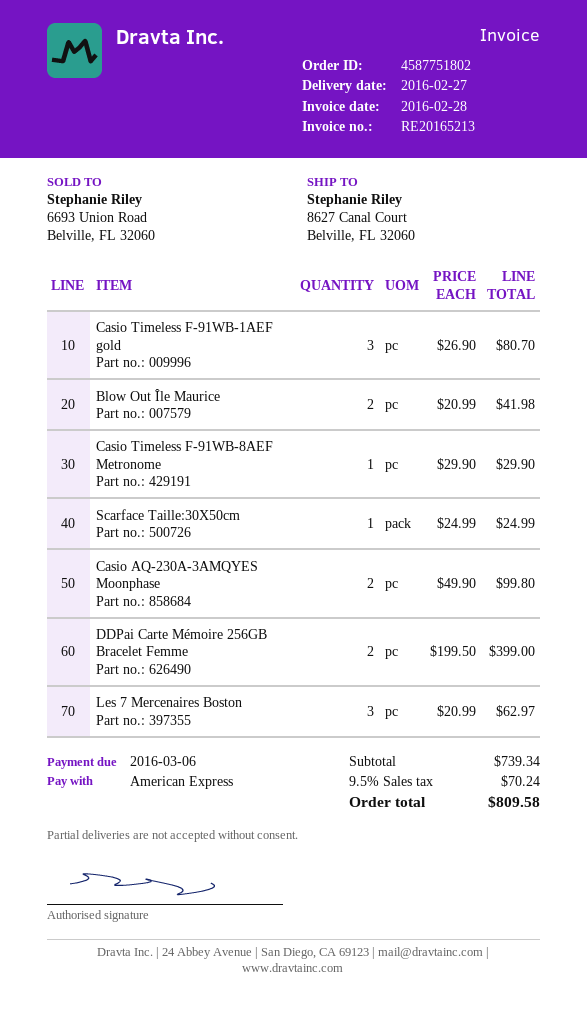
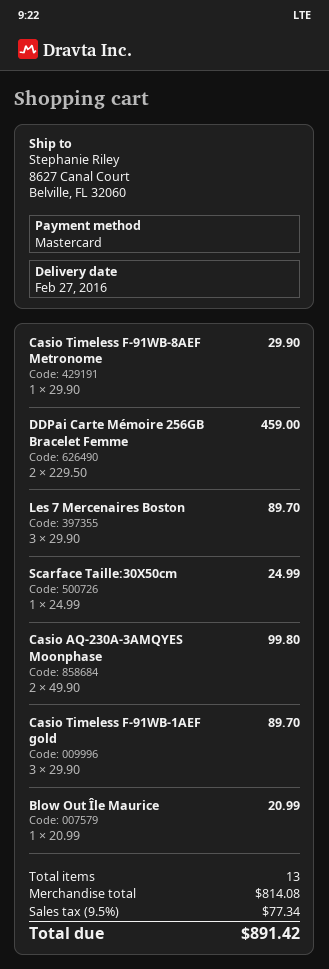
payment method: American Express -> Mastercard
Casio Timeless F-91WB-1AEF gold: 3 x 26.90 = 80.70 -> 3 x 29.90 = 89.70
Blow Out Île Maurice: 2 x 20.99 = 41.98 -> 1 x 20.99 = 20.99
DDPai Carte Mémoire 256GB Bracelet Femme: 2 x 199.50 = 399.00 -> 2 x 229.50 = 459.00
Les 7 Mercenaires Boston: 3 x 20.99 = 62.97 -> 3 x 29.90 = 89.70
subtotal: 739.34 -> 814.08
tax: 9.5% = 70.24 -> 9.5% = 77.34
total: 809.58 -> 891.42

